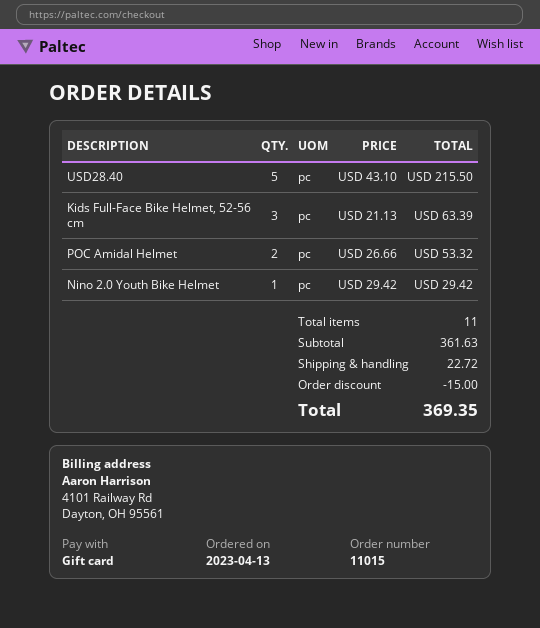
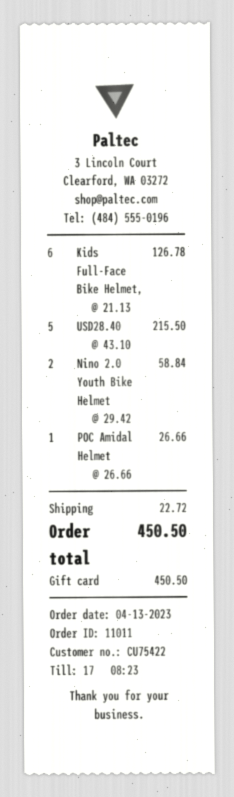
order number: 11015 -> 11011
Kids Full-Face Bike Helmet, 52-56 cm: 3 x 21.13 = 63.39 -> 6 x 21.13 = 126.78
POC Amidal Helmet: 2 x 26.66 = 53.32 -> 1 x 26.66 = 26.66
Nino 2.0 Youth Bike Helmet: 1 x 29.42 = 29.42 -> 2 x 29.42 = 58.84
discount: 15.00 -> none
total: 369.35 -> 450.50

